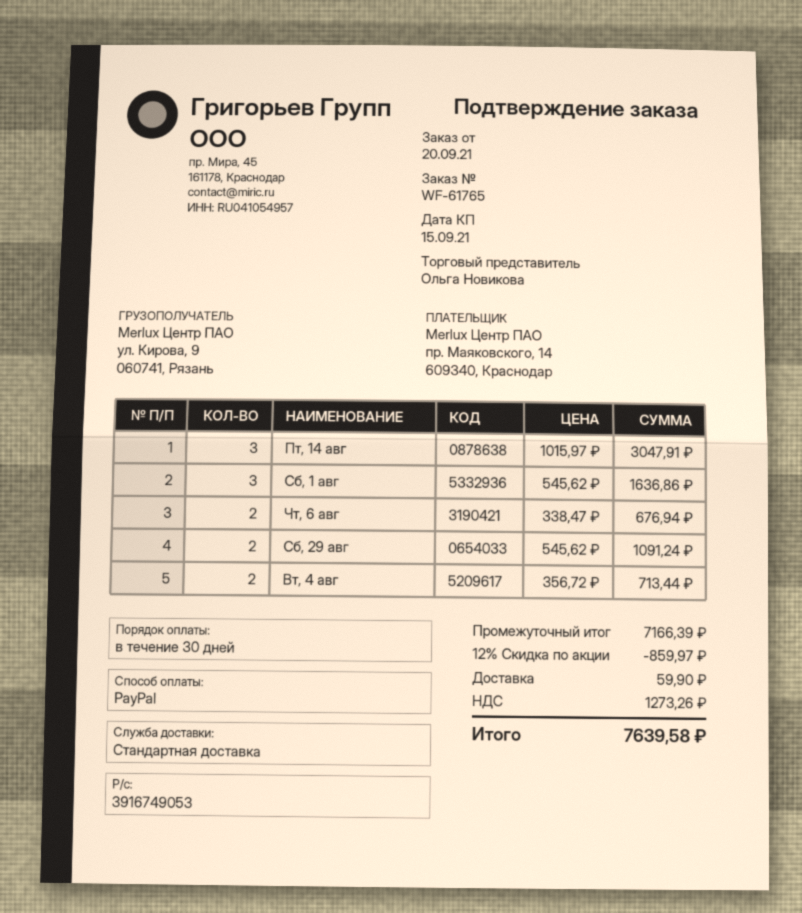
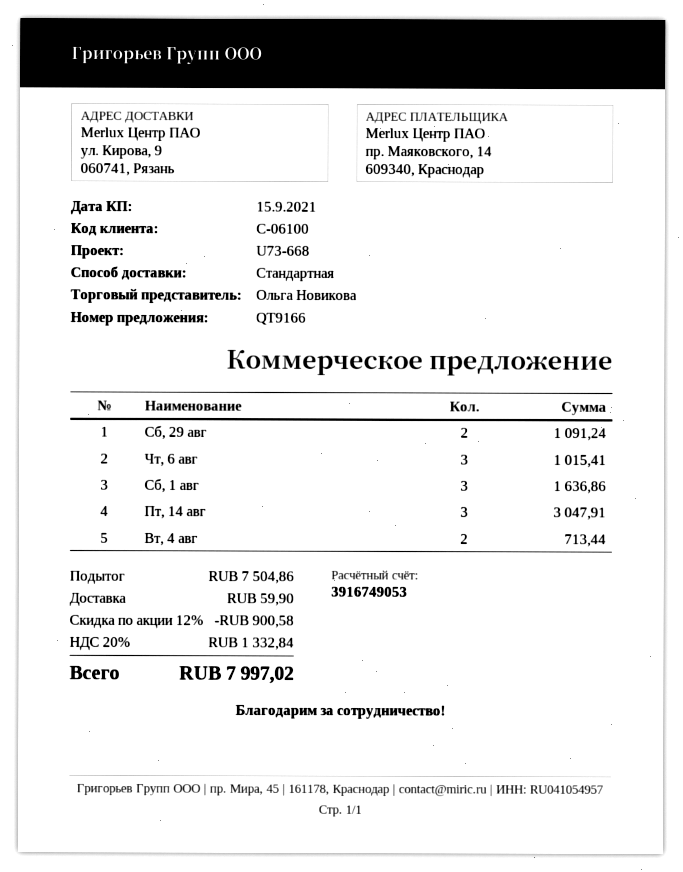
Чт, 6 авг: 2 for 676.94 -> 3 for 1015.41
subtotal: 7166.39 -> 7504.86
discount: 12% = 859.97 -> 12% = 900.58
tax: 1273.26 -> 1332.84
total: 7639.58 -> 7997.02

